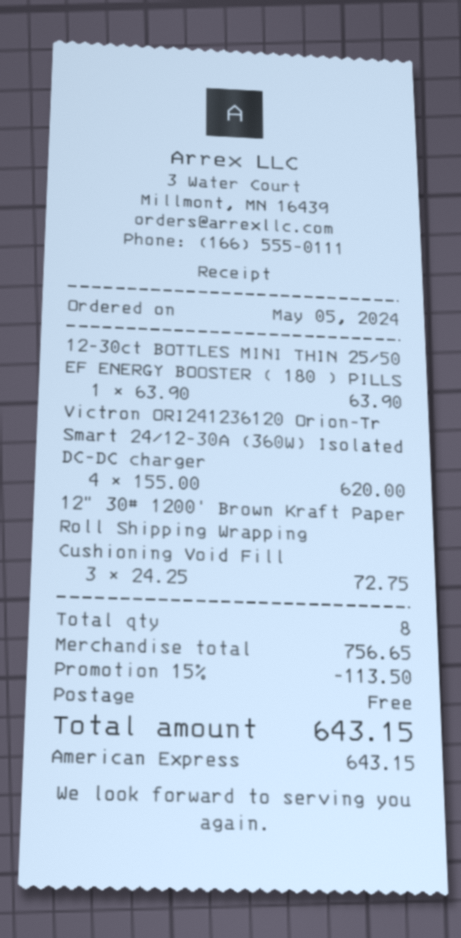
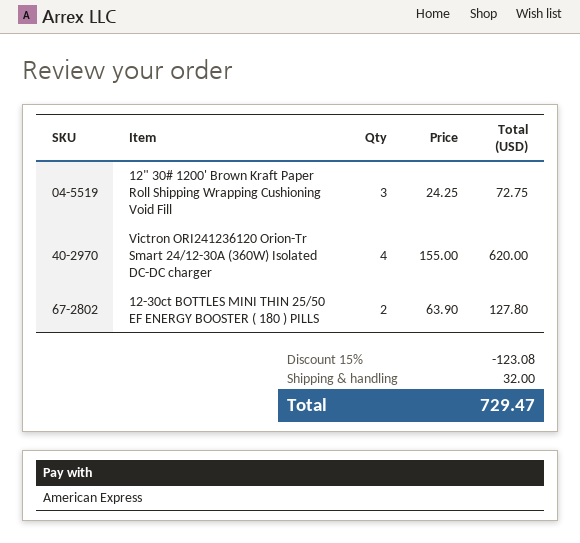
12-30ct BOTTLES MINI THIN 25/50 EF ENERGY BOOSTER ( 180 ) PILLS: 1 x 63.90 = 63.90 -> 2 x 63.90 = 127.80
discount: 15% = 113.50 -> 15% = 123.08
shipping: 0.00 -> 32.00
total: 643.15 -> 729.47

